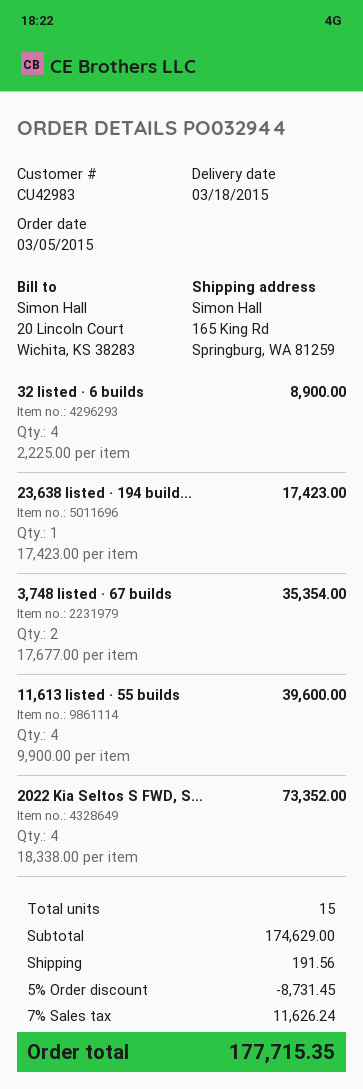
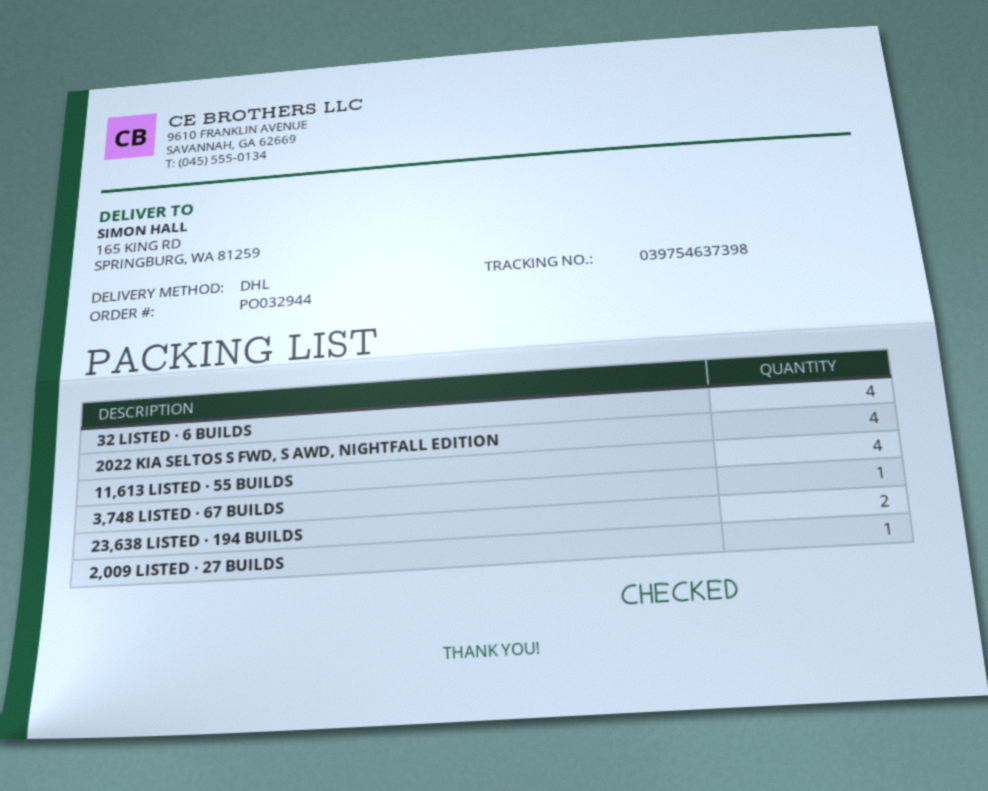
23,638 listed · 194 build...: 1 -> 2
3,748 listed · 67 builds: 2 -> 1
2,009 LISTED · 27 BUILDS: none -> 1

